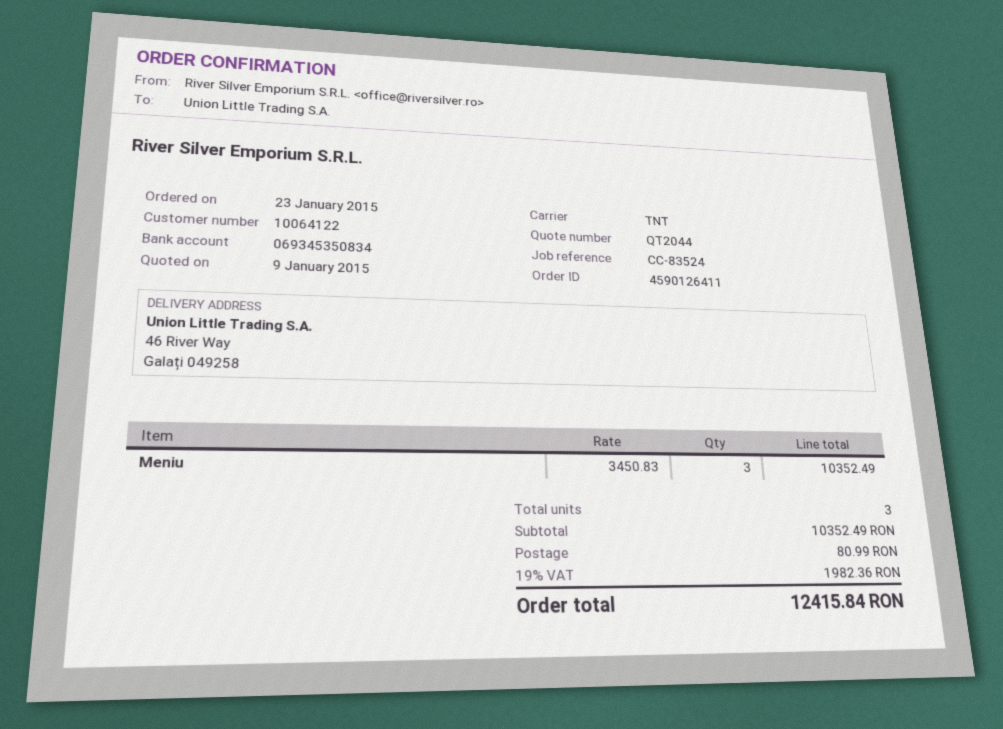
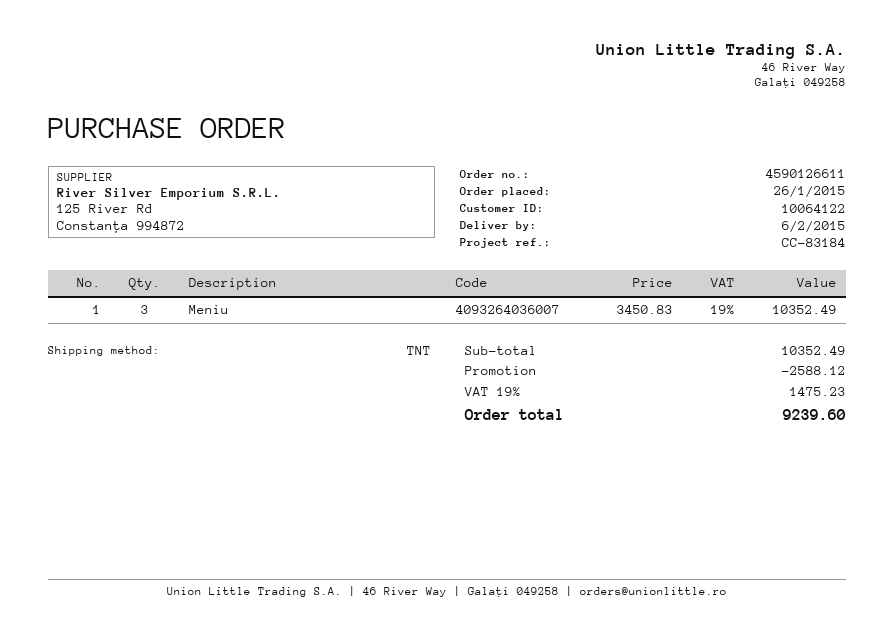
order number: 4590126411 -> 4590126611
order date: 2015-01-23 -> 2015-01-26
reference: CC-83524 -> CC-83184
discount: none -> 2588.12
shipping: 80.99 -> none
tax: 19% = 1982.36 -> 19% = 1475.23
total: 12415.84 -> 9239.60

